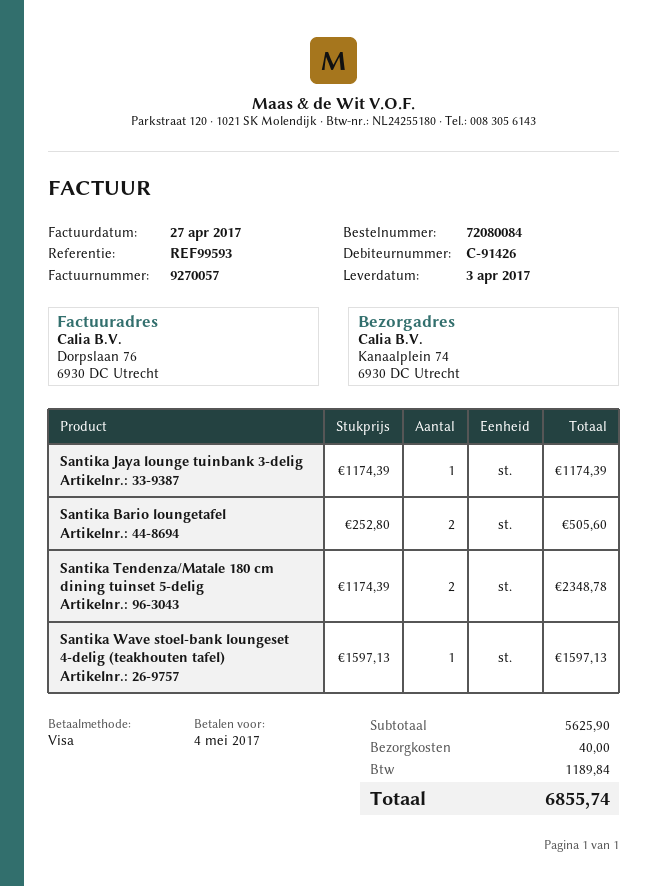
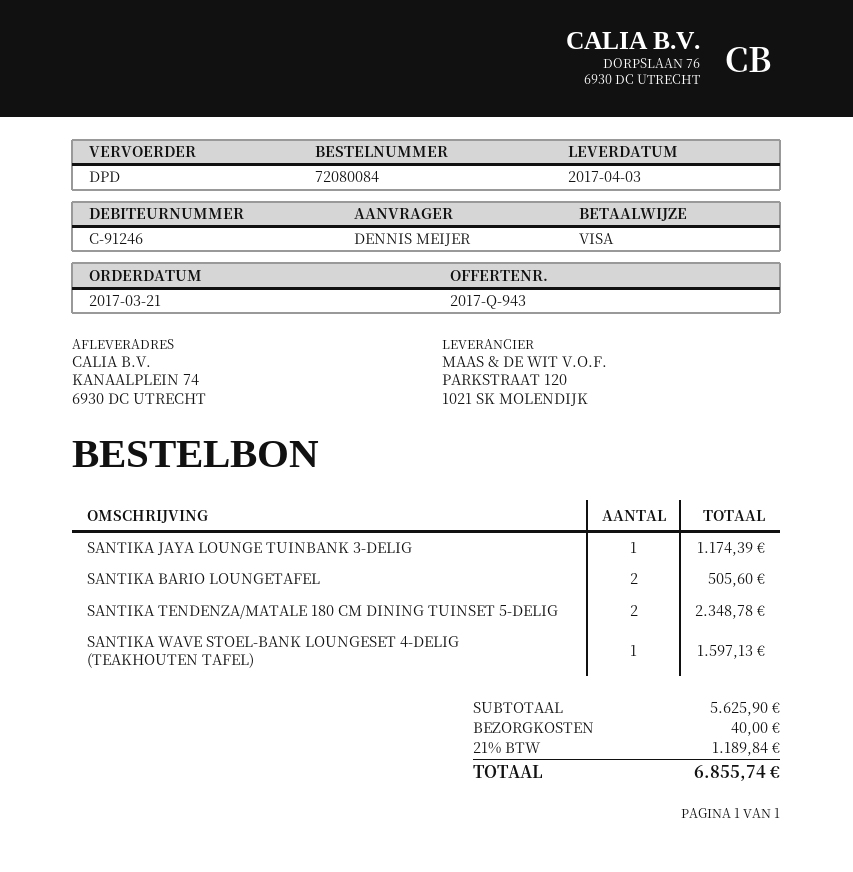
customer number: C-91426 -> C-91246

